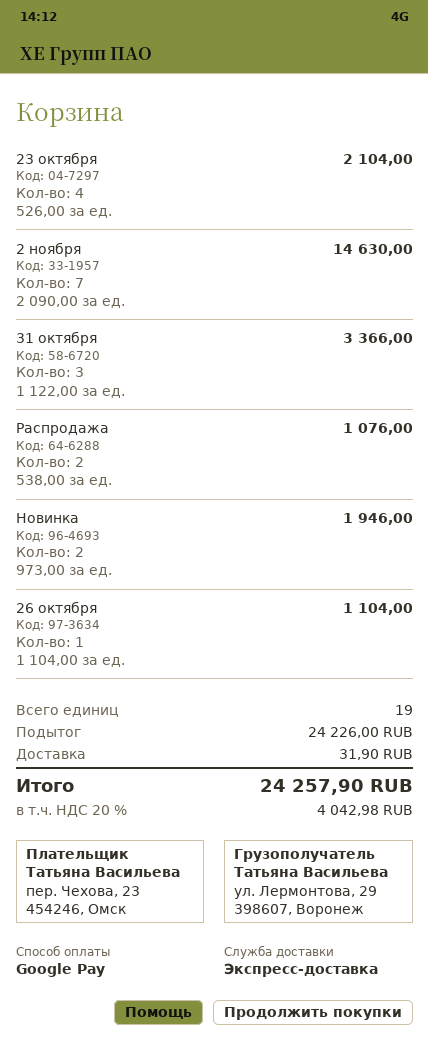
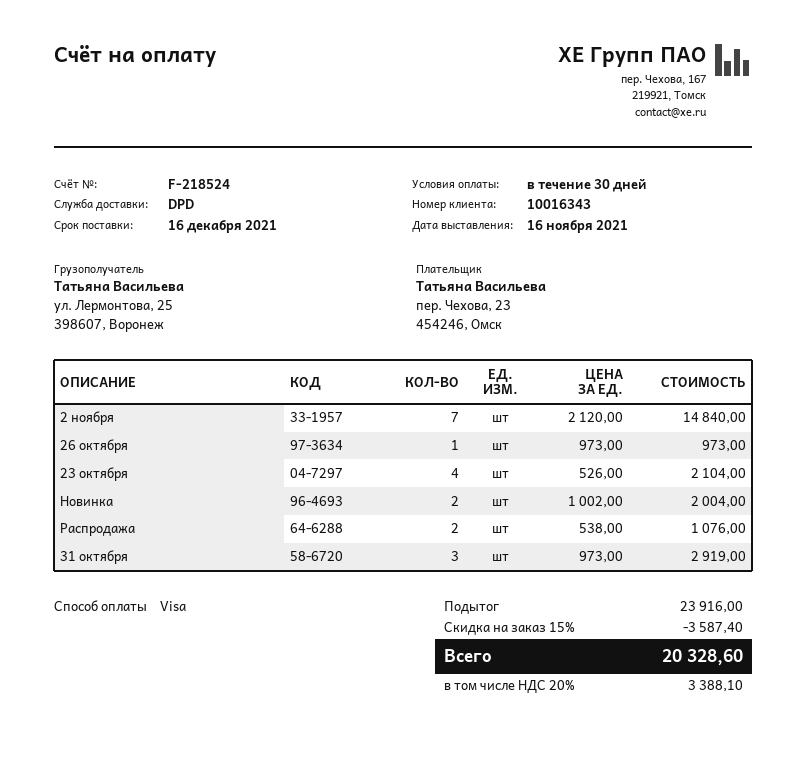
payment method: Google Pay -> Visa
shipping method: express -> DPD
ship to: ул. Лермонтова, 29, 398607, Воронеж -> ул. Лермонтова, 25, 398607, Воронеж
2 ноября: 7 x 2090.00 = 14630.00 -> 7 x 2120.00 = 14840.00
31 октября: 3 x 1122.00 = 3366.00 -> 3 x 973.00 = 2919.00
Новинка: 2 x 973.00 = 1946.00 -> 2 x 1002.00 = 2004.00
26 октября: 1 x 1104.00 = 1104.00 -> 1 x 973.00 = 973.00
subtotal: 24226.00 -> 23916.00
discount: none -> 15% = 3587.40
shipping: 31.90 -> none
tax: 20% = 4042.98 -> 20% = 3388.10
total: 24257.90 -> 20328.60

